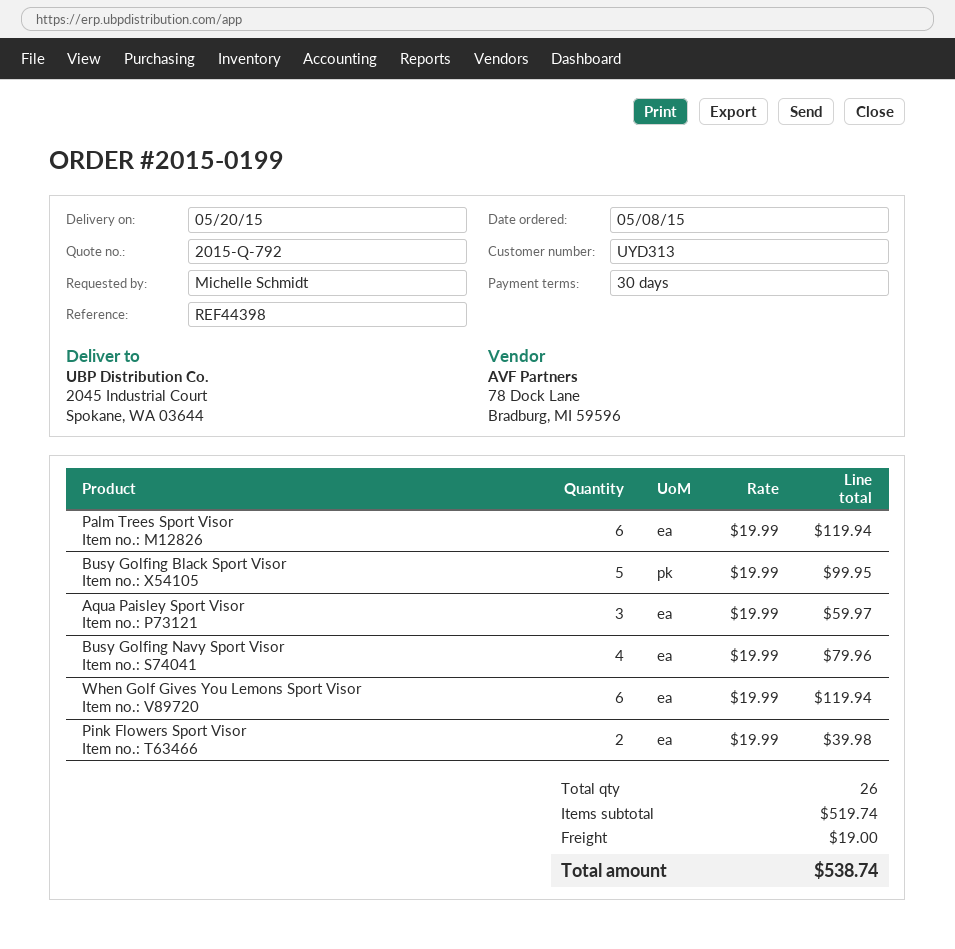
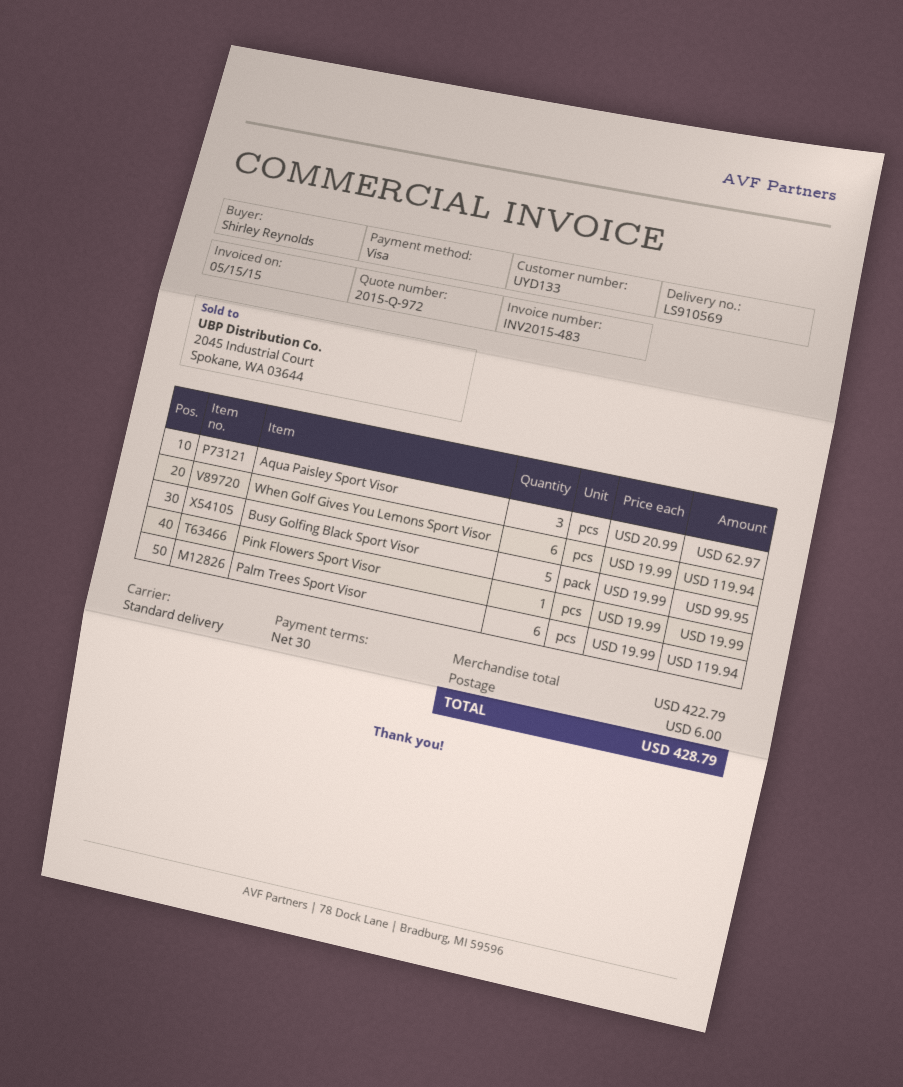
quote number: 2015-Q-792 -> 2015-Q-972
customer number: UYD313 -> UYD133
ordered by: Michelle Schmidt -> Shirley Reynolds
Aqua Paisley Sport Visor: 3 x 19.99 = 59.97 -> 3 x 20.99 = 62.97
Busy Golfing Navy Sport Visor: 4 x 19.99 = 79.96 -> none
Pink Flowers Sport Visor: 2 x 19.99 = 39.98 -> 1 x 19.99 = 19.99
subtotal: 519.74 -> 422.79
shipping: 19.00 -> 6.00
total: 538.74 -> 428.79

